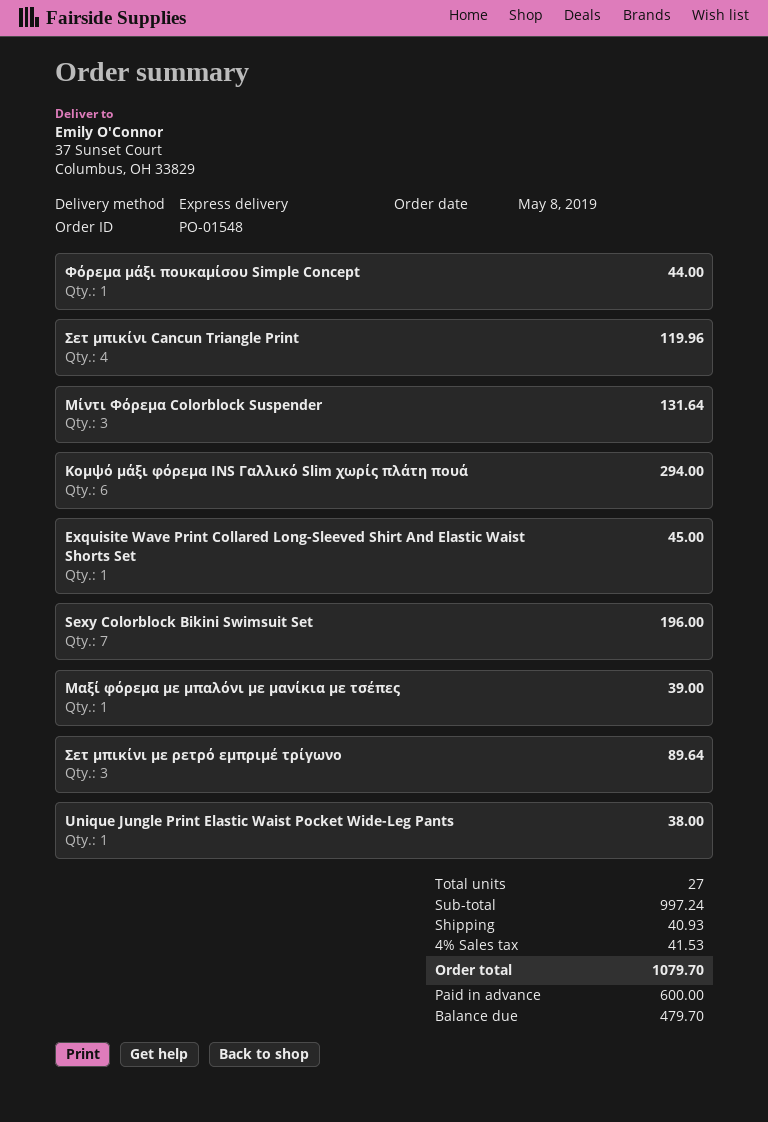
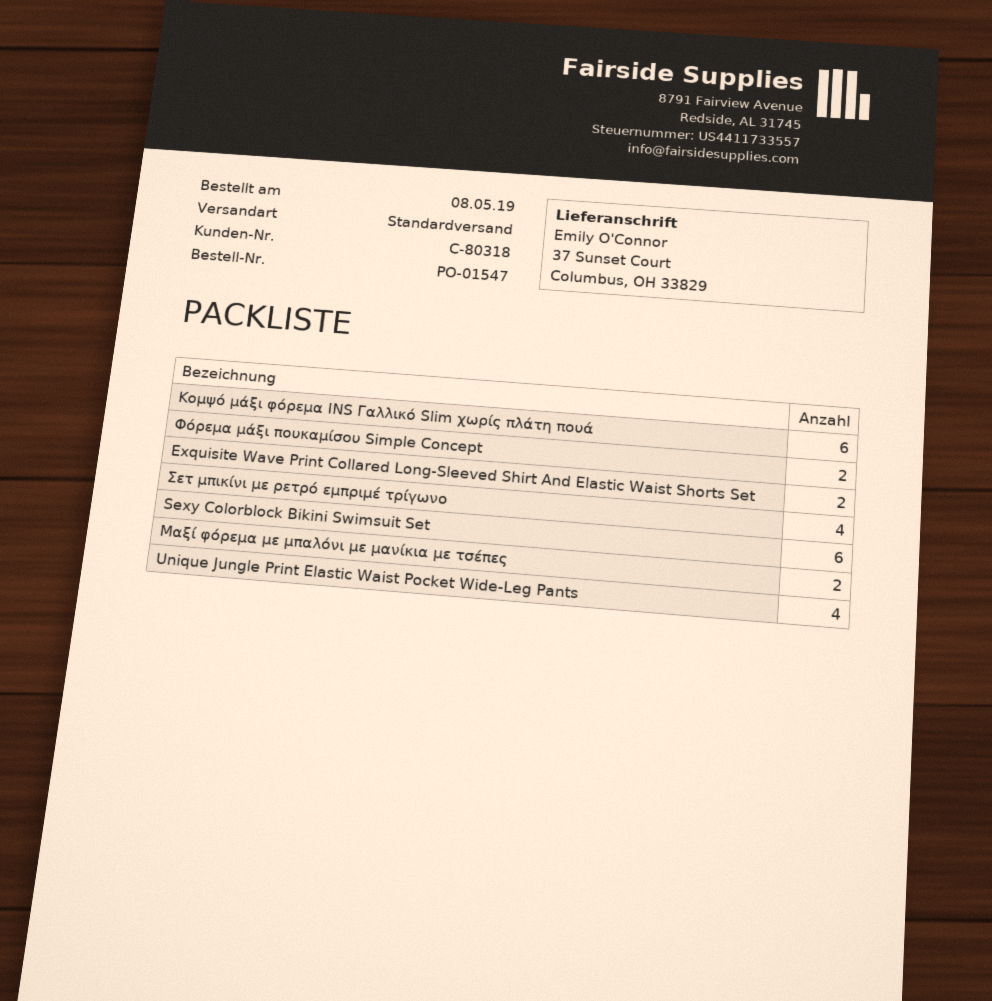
order number: PO-01548 -> PO-01547
shipping method: express -> standard
Φόρεμα μάξι πουκαμίσου Simple Concept: 1 -> 2
Σετ μπικίνι Cancun Triangle Print: 4 -> none
Μίντι Φόρεμα Colorblock Suspender: 3 -> none
Exquisite Wave Print Collared Long-Sleeved Shirt And Elastic Waist Shorts Set: 1 -> 2
Sexy Colorblock Bikini Swimsuit Set: 7 -> 6
Μαξί φόρεμα με μπαλόνι με μανίκια με τσέπες: 1 -> 2
Σετ μπικίνι με ρετρό εμπριμέ τρίγωνο: 3 -> 4
Unique Jungle Print Elastic Waist Pocket Wide-Leg Pants: 1 -> 4

